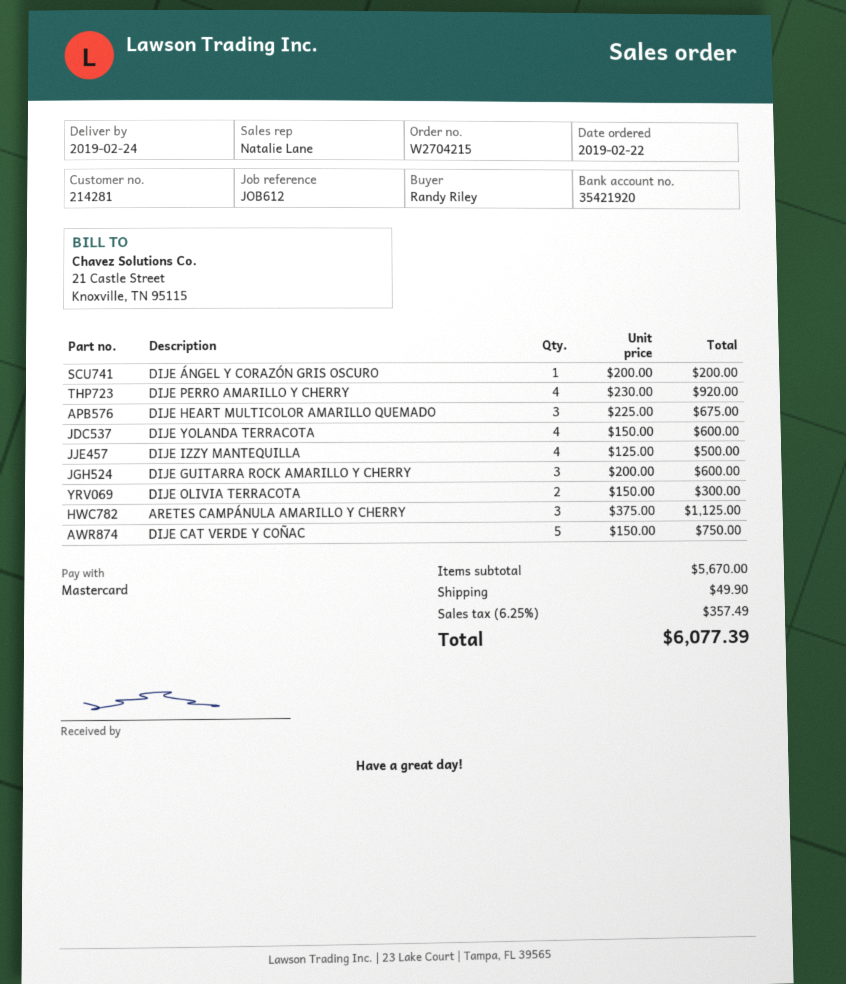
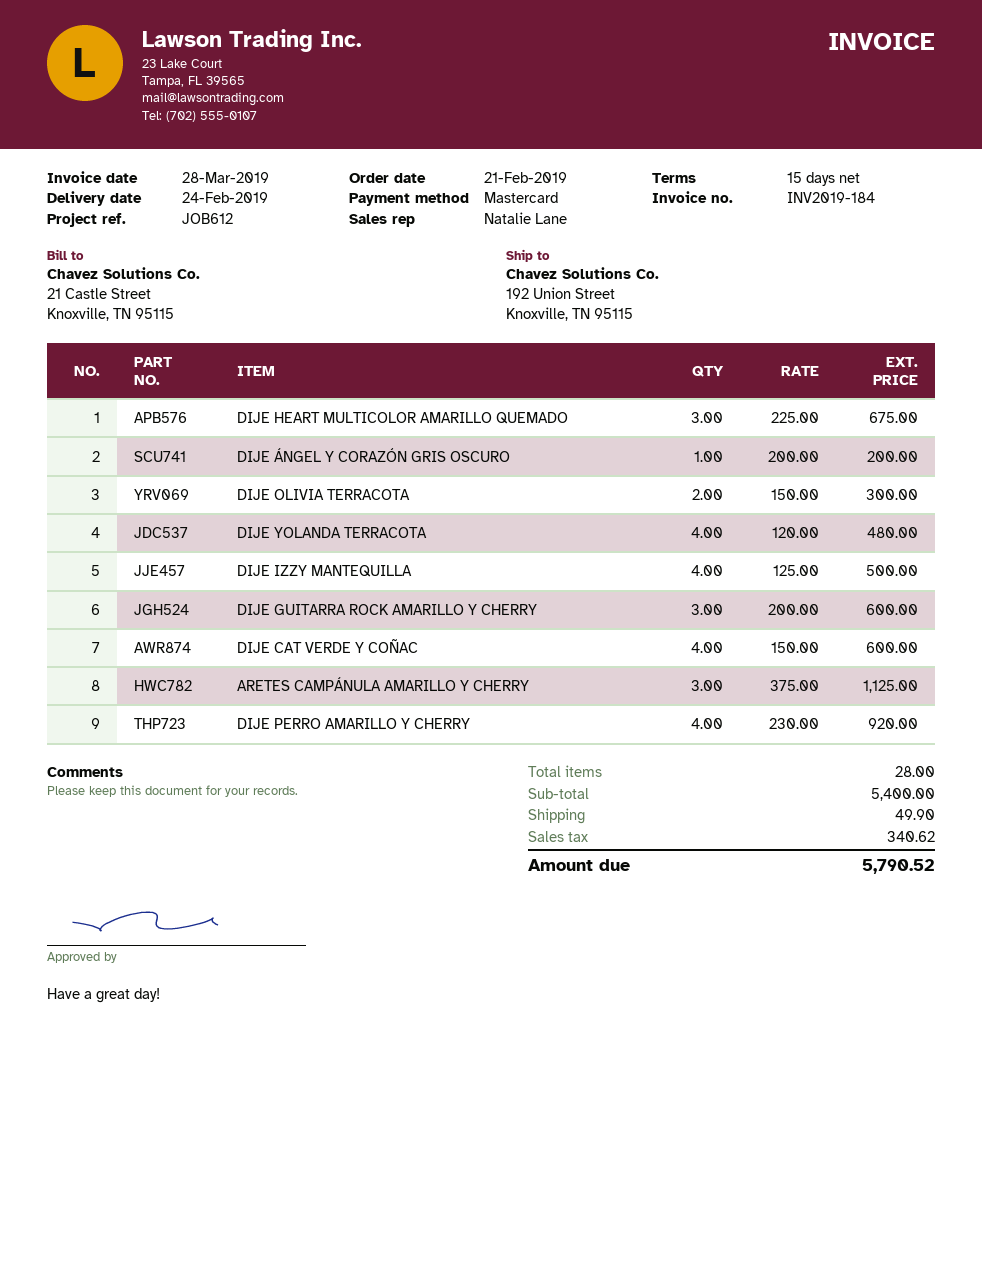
order date: 2019-02-22 -> 2019-02-21
DIJE YOLANDA TERRACOTA: 4 x 150.00 = 600.00 -> 4 x 120.00 = 480.00
DIJE CAT VERDE Y COÑAC: 5 x 150.00 = 750.00 -> 4 x 150.00 = 600.00
subtotal: 5670.00 -> 5400.00
tax: 357.49 -> 340.62
total: 6077.39 -> 5790.52

